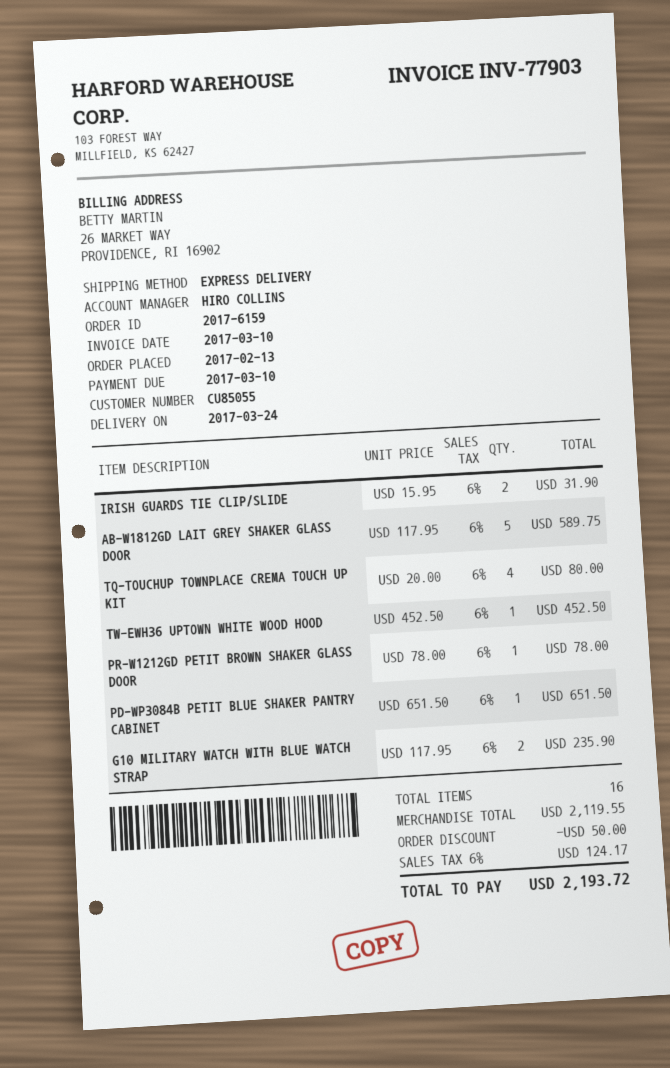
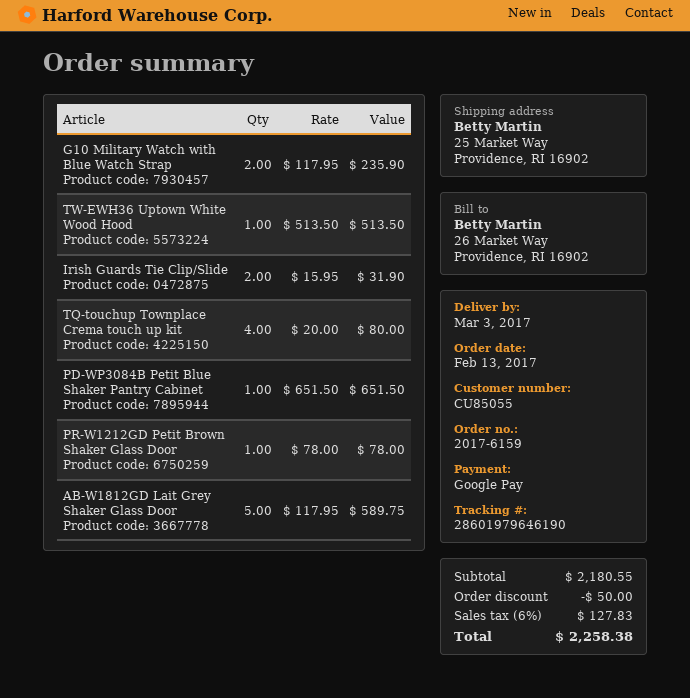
delivery date: 2017-03-24 -> 2017-03-03
TW-EWH36 UPTOWN WHITE WOOD HOOD: 1 x 452.50 = 452.50 -> 1 x 513.50 = 513.50
subtotal: 2119.55 -> 2180.55
tax: 6% = 124.17 -> 6% = 127.83
total: 2193.72 -> 2258.38

